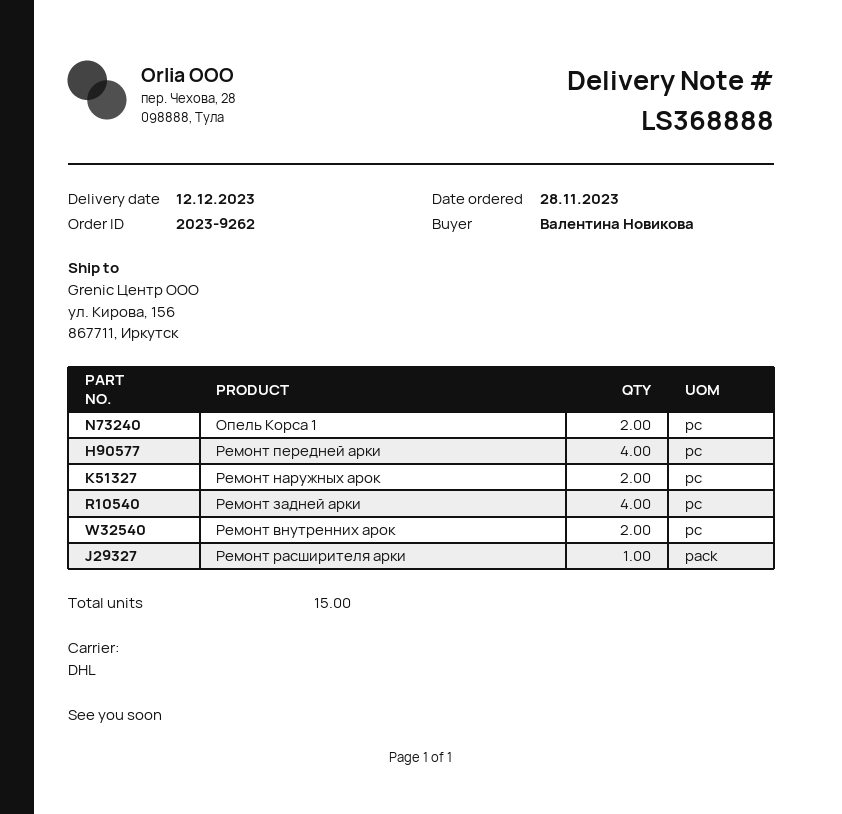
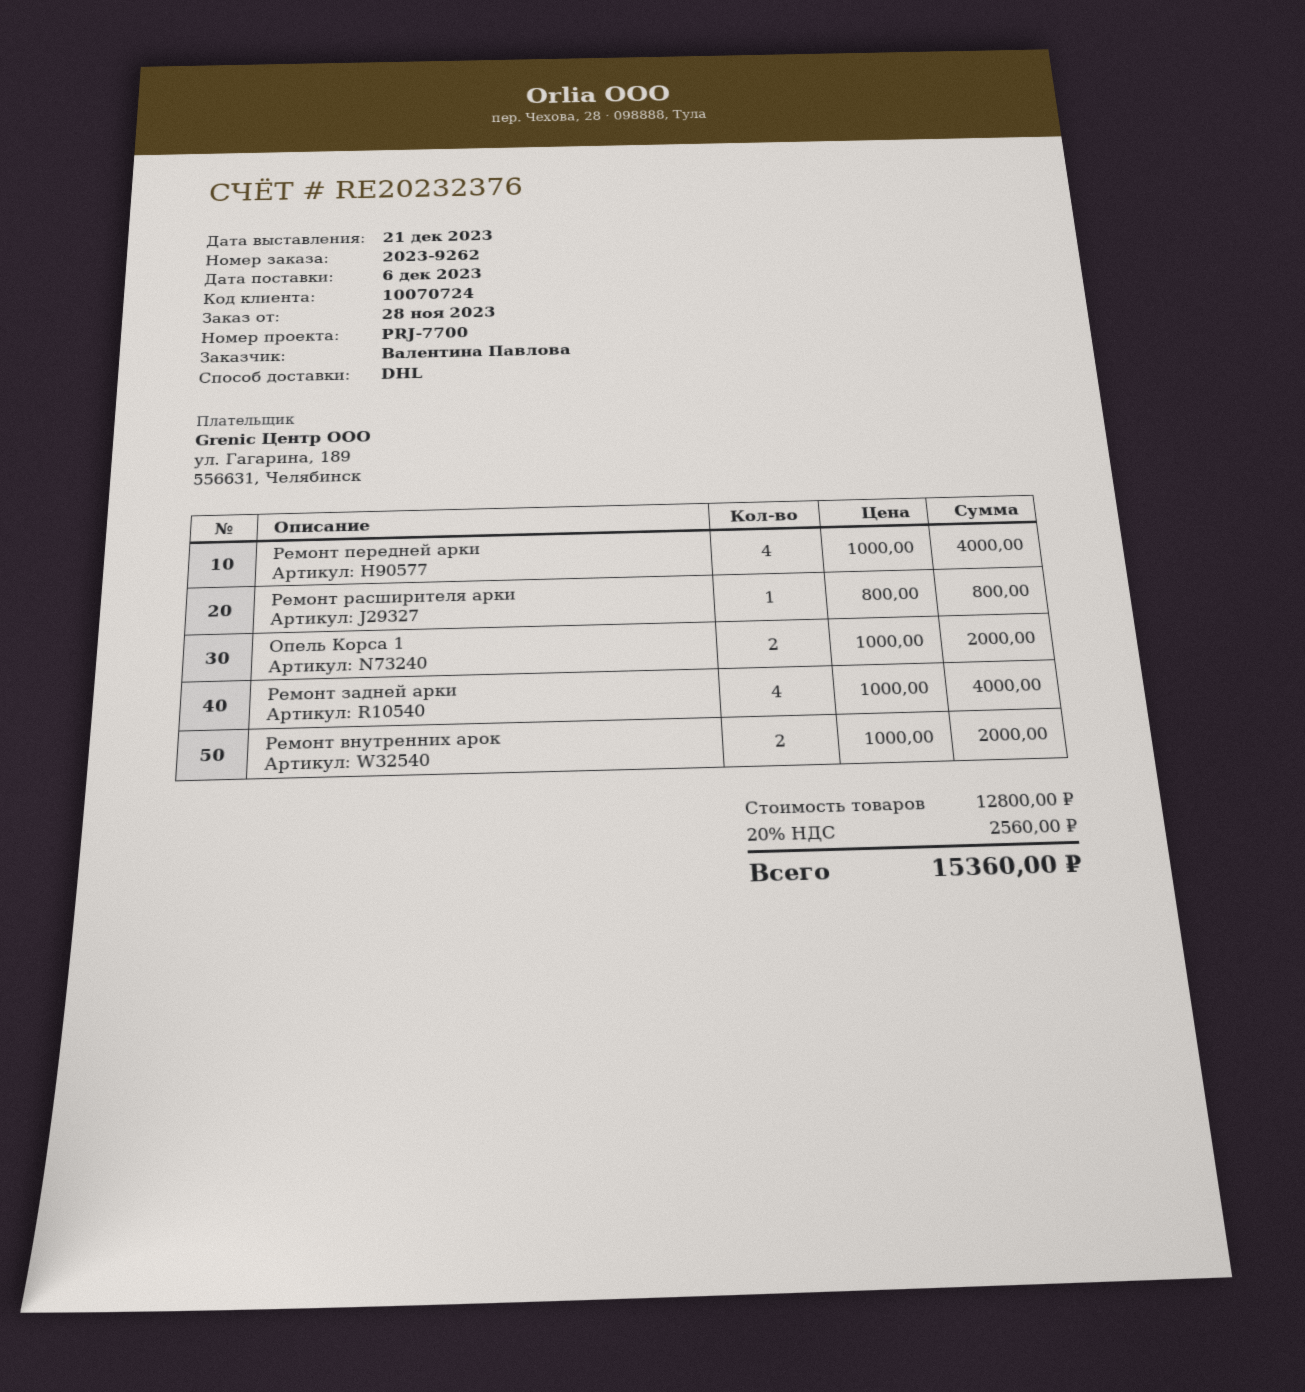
delivery date: 2023-12-12 -> 2023-12-06
ordered by: Валентина Новикова -> Валентина Павлова
Ремонт наружных арок: 2 -> none

